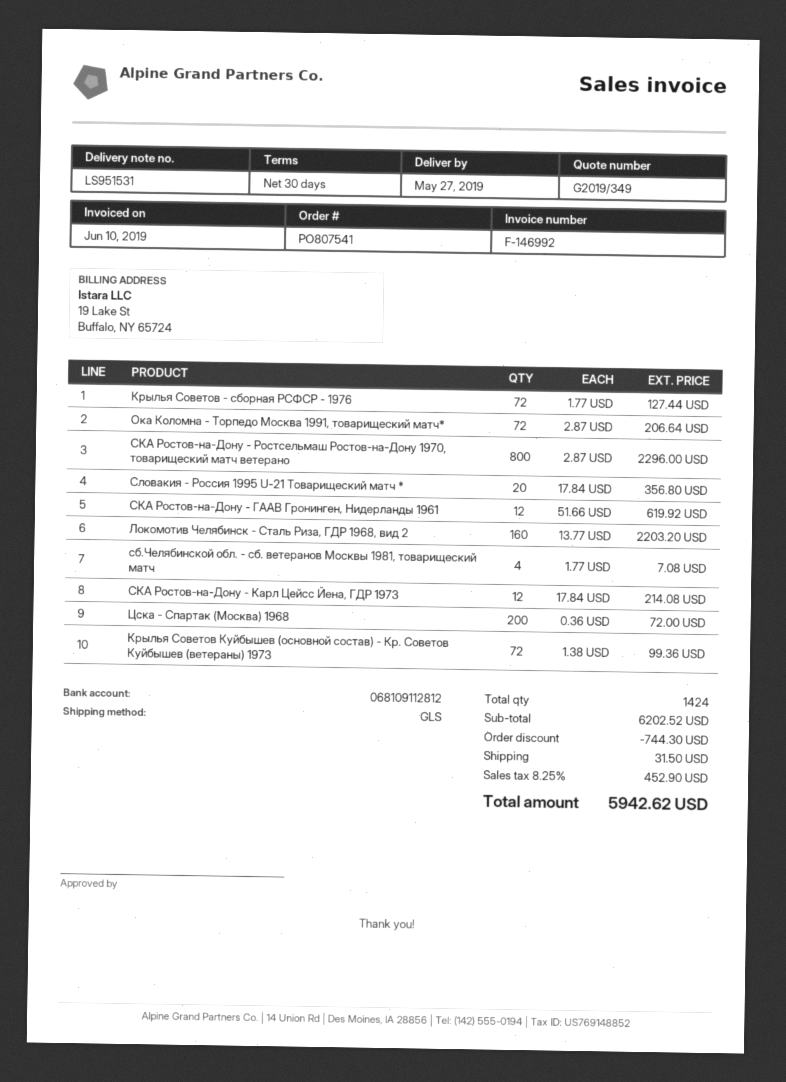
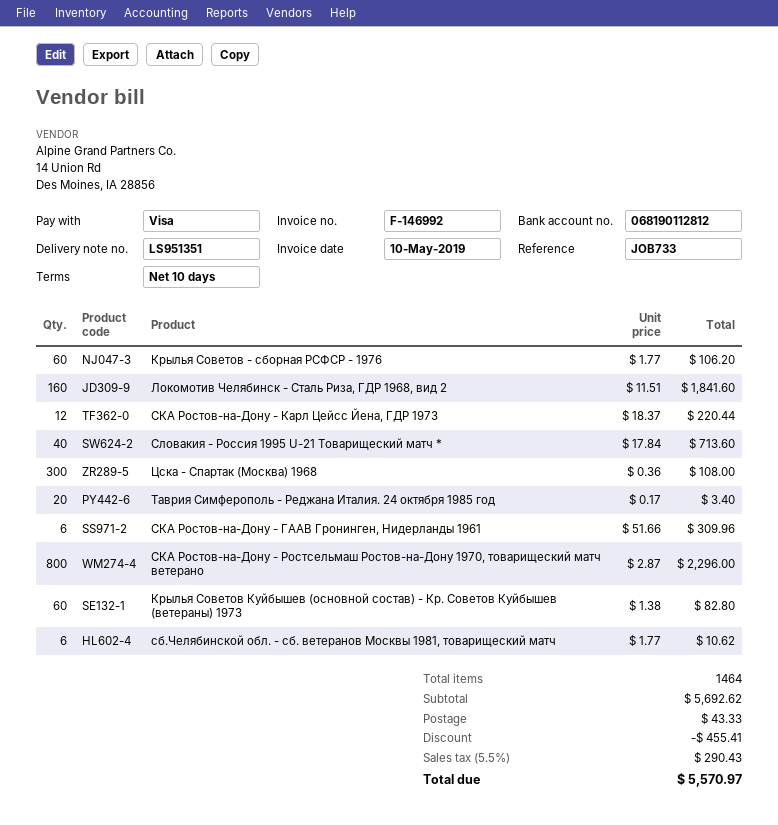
delivery note number: LS951531 -> LS951351
invoice date: 2019-06-10 -> 2019-05-10
payment terms: 30 days -> 10 days
bank account: 068109112812 -> 068190112812
Крылья Советов - сборная РСФСР - 1976: 72 x 1.77 = 127.44 -> 60 x 1.77 = 106.20
Ока Коломна - Торпедо Москва 1991, товарищеский матч*: 72 x 2.87 = 206.64 -> none
Словакия - Россия 1995 U-21 Товарищеский матч *: 20 x 17.84 = 356.80 -> 40 x 17.84 = 713.60
СКА Ростов-на-Дону - ГААВ Гронинген, Нидерланды 1961: 12 x 51.66 = 619.92 -> 6 x 51.66 = 309.96
Локомотив Челябинск - Сталь Риза, ГДР 1968, вид 2: 160 x 13.77 = 2203.20 -> 160 x 11.51 = 1841.60
сб.Челябинской обл. - сб. ветеранов Москвы 1981, товарищеский матч: 4 x 1.77 = 7.08 -> 6 x 1.77 = 10.62
СКА Ростов-на-Дону - Карл Цейсс Йена, ГДР 1973: 12 x 17.84 = 214.08 -> 12 x 18.37 = 220.44
Цска - Спартак (Москва) 1968: 200 x 0.36 = 72.00 -> 300 x 0.36 = 108.00
Крылья Советов Куйбышев (основной состав) - Кр. Советов Куйбышев (ветераны) 1973: 72 x 1.38 = 99.36 -> 60 x 1.38 = 82.80
Таврия Симферополь - Реджана Италия. 24 октября 1985 год: none -> 20 x 0.17 = 3.40
total quantity: 1424 -> 1464
subtotal: 6202.52 -> 5692.62
discount: 744.30 -> 455.41
shipping: 31.50 -> 43.33
tax: 8.25% = 452.90 -> 5.5% = 290.43
total: 5942.62 -> 5570.97

